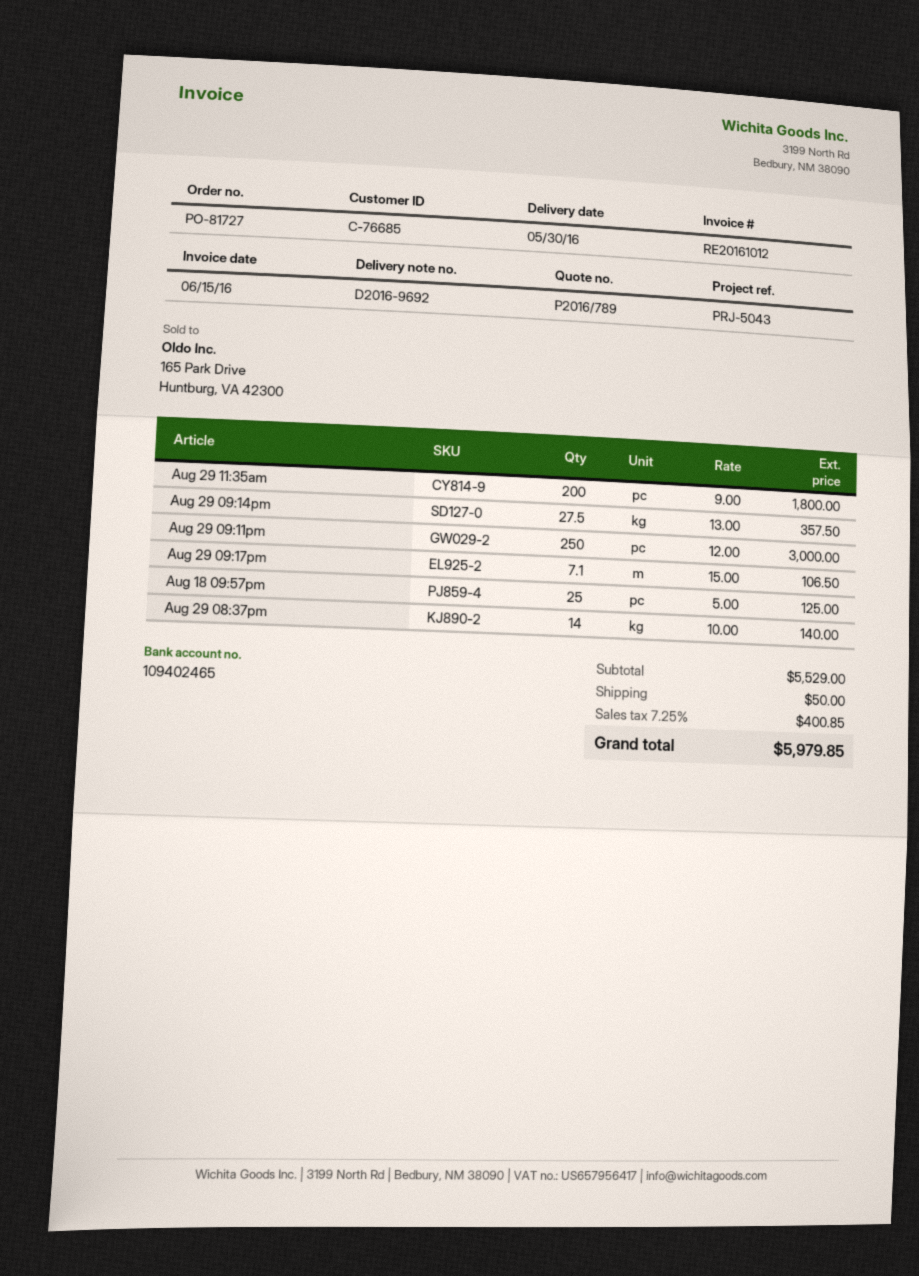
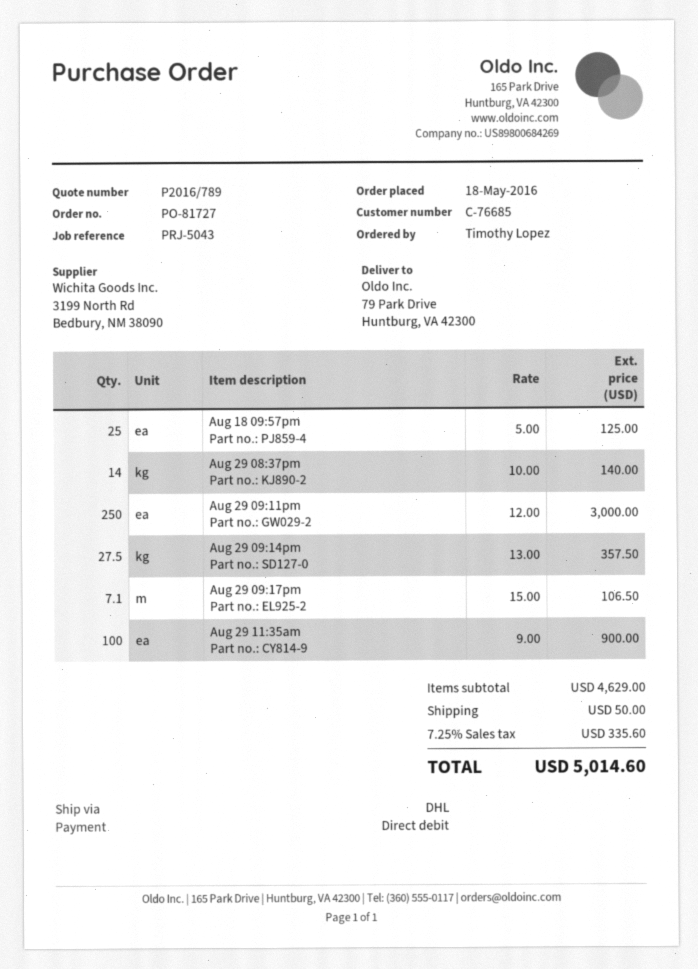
Aug 29 11:35am: 200 x 9.00 = 1800.00 -> 100 x 9.00 = 900.00
subtotal: 5529.00 -> 4629.00
tax: 7.25% = 400.85 -> 7.25% = 335.60
total: 5979.85 -> 5014.60

